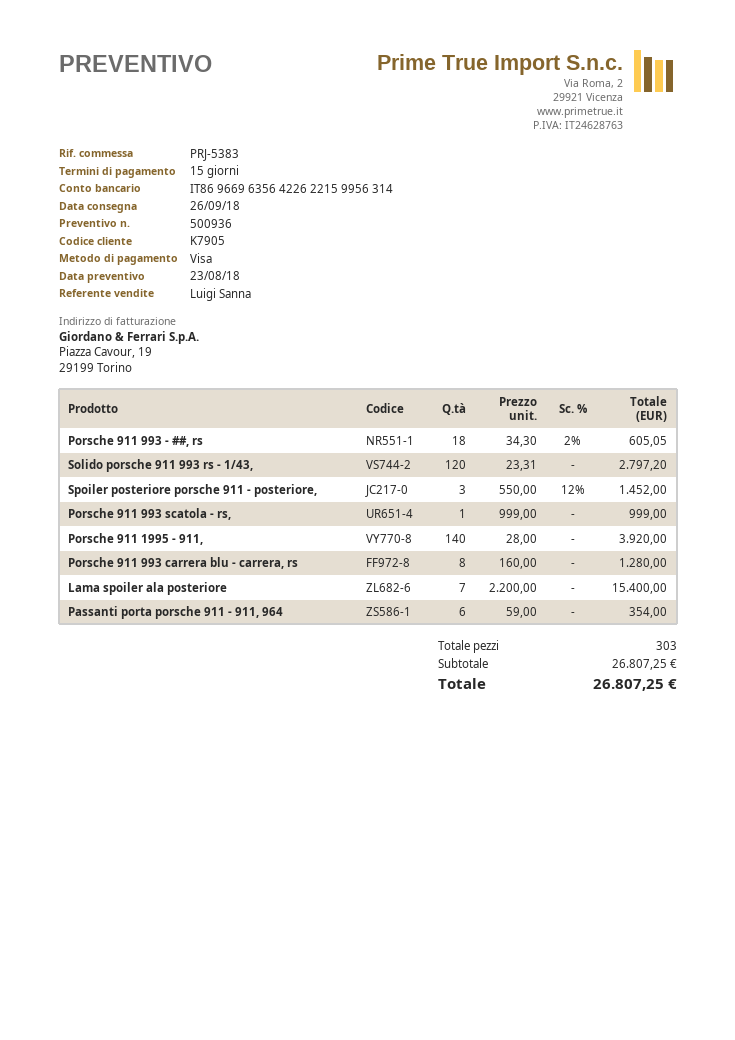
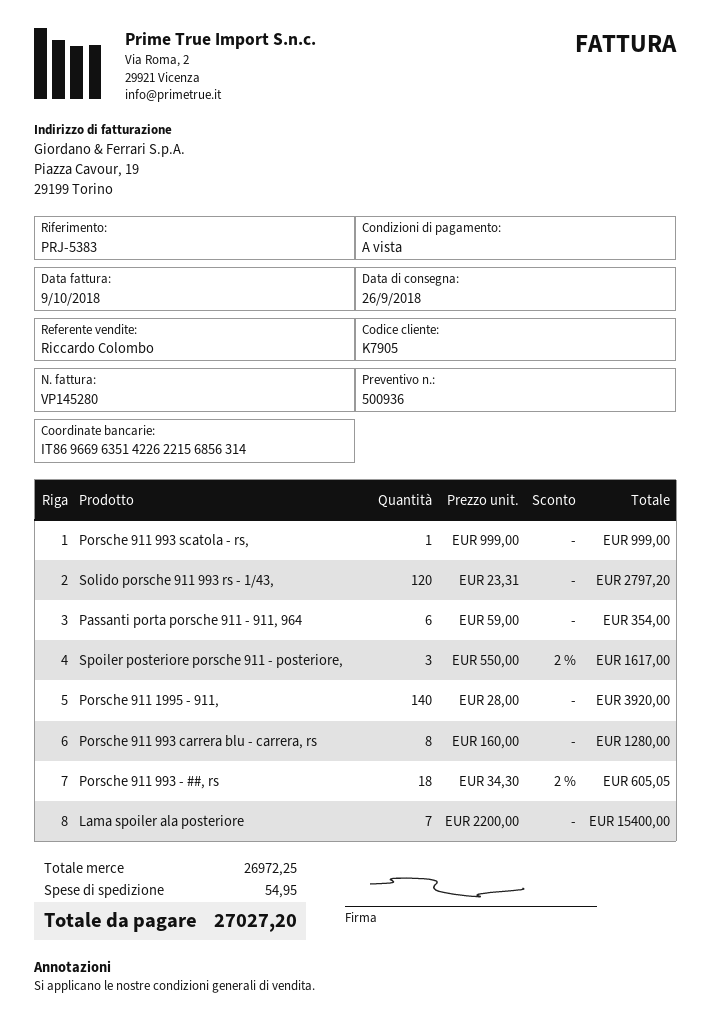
payment terms: 15 days -> on receipt
sales rep: Luigi Sanna -> Riccardo Colombo
bank account: IT8696696356422622159956314 -> IT8696696351422622156856314
Spoiler posteriore porsche 911 - posteriore,: 3 x 550.00 - 12% = 1452.00 -> 3 x 550.00 - 2% = 1617.00
subtotal: 26807.25 -> 26972.25
shipping: none -> 54.95
total: 26807.25 -> 27027.20

